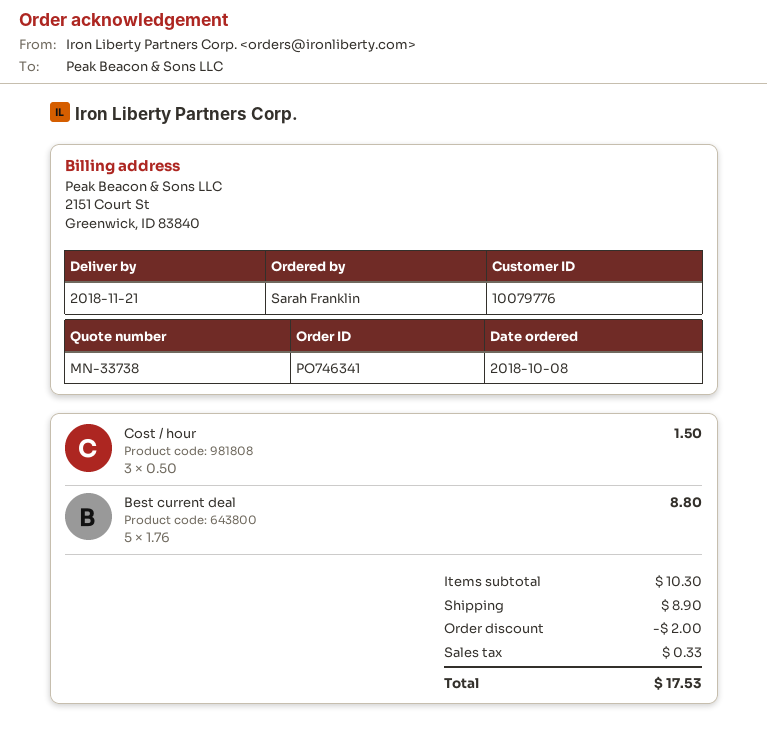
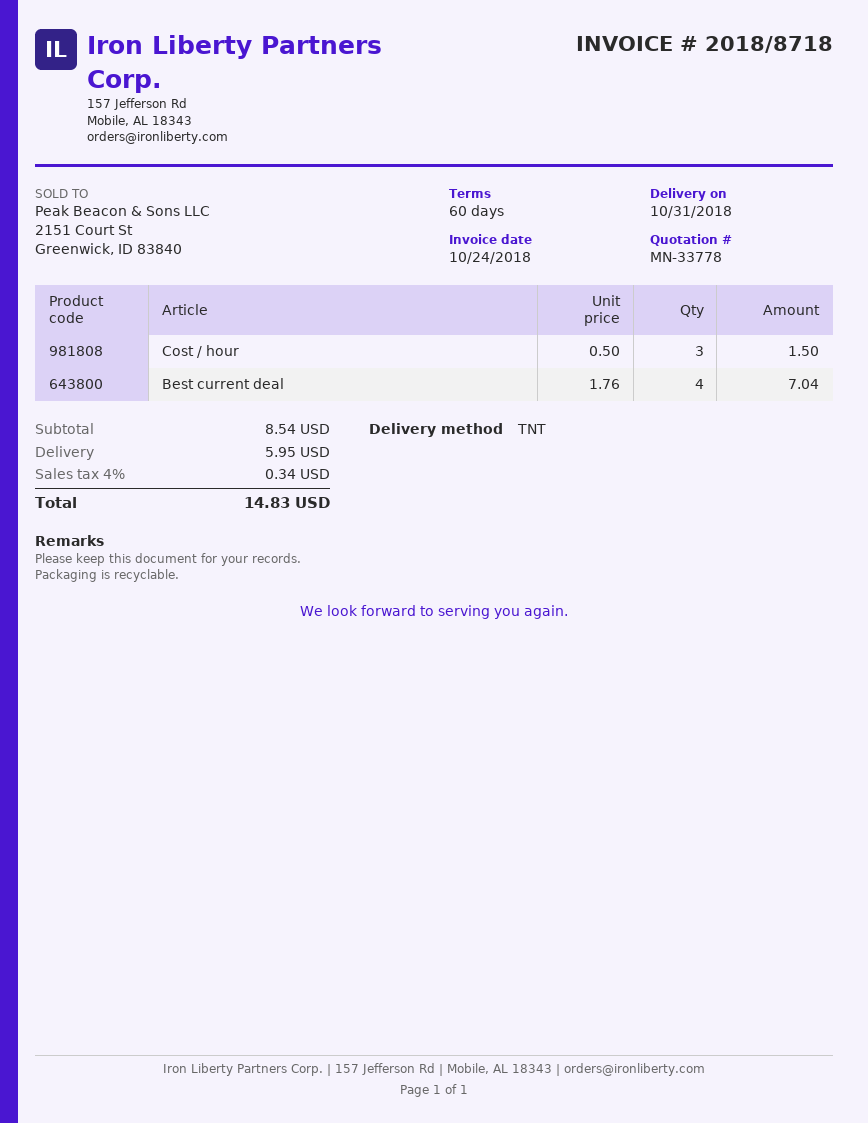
quote number: MN-33738 -> MN-33778
delivery date: 2018-11-21 -> 2018-10-31
Best current deal: 5 x 1.76 = 8.80 -> 4 x 1.76 = 7.04
subtotal: 10.30 -> 8.54
discount: 2.00 -> none
shipping: 8.90 -> 5.95
tax: 0.33 -> 0.34
total: 17.53 -> 14.83

